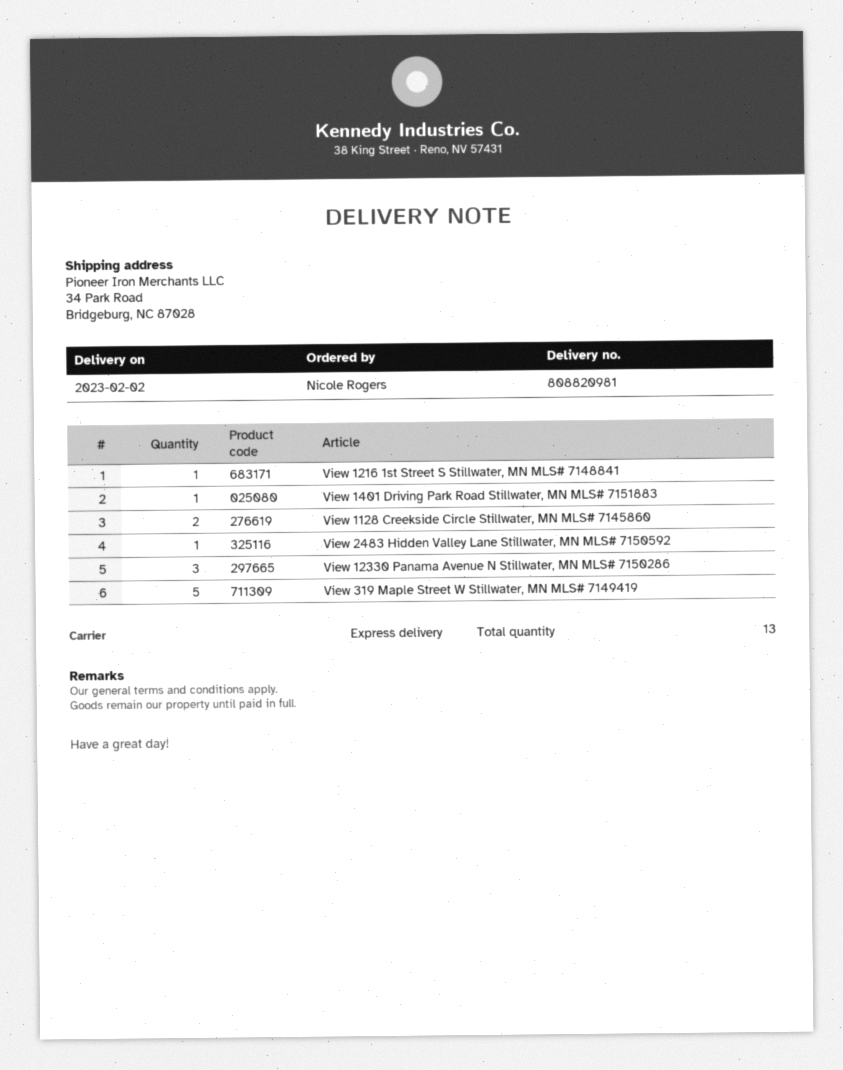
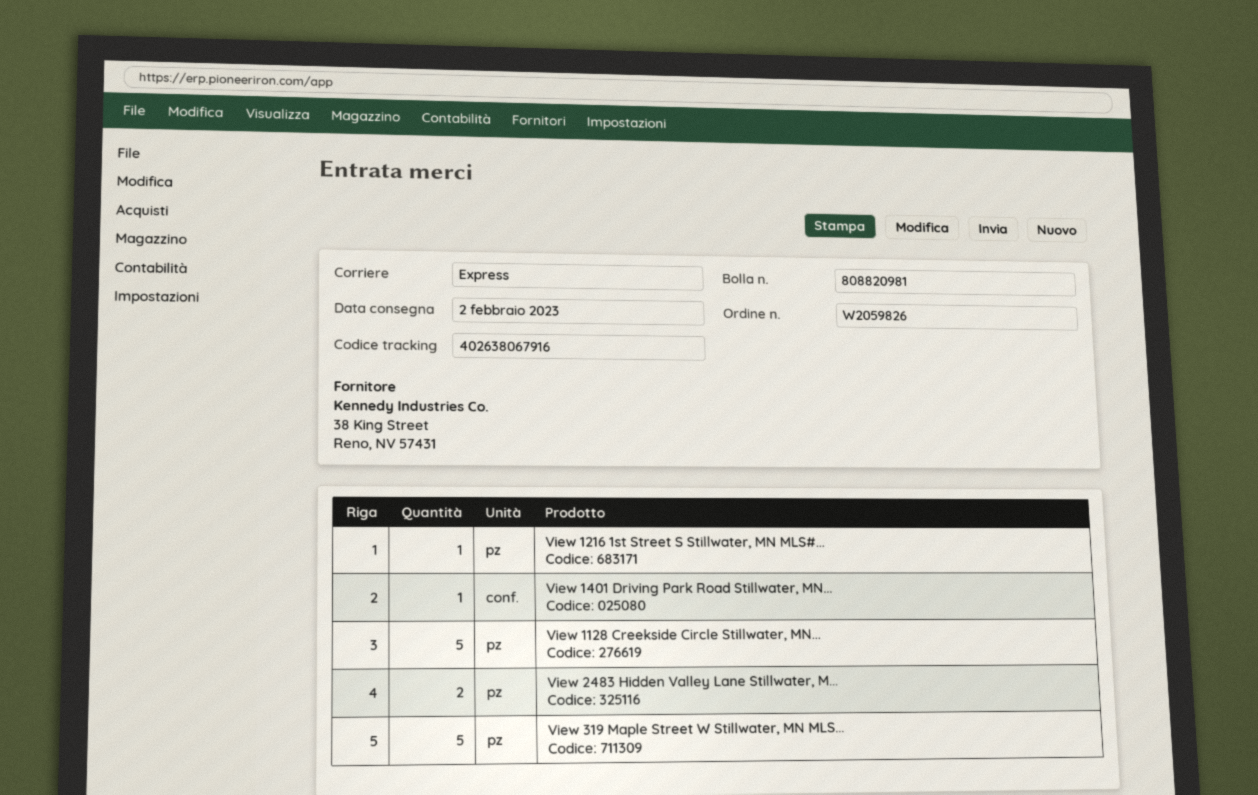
View 1128 Creekside Circle Stillwater, MN MLS# 7145860: 2 -> 5
View 2483 Hidden Valley Lane Stillwater, MN MLS# 7150592: 1 -> 2
View 12330 Panama Avenue N Stillwater, MN MLS# 7150286: 3 -> none

